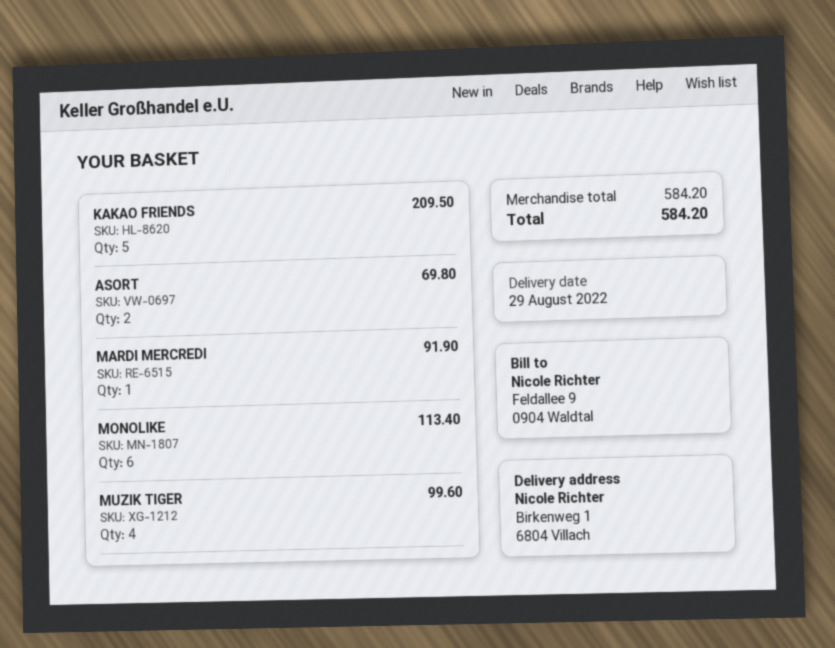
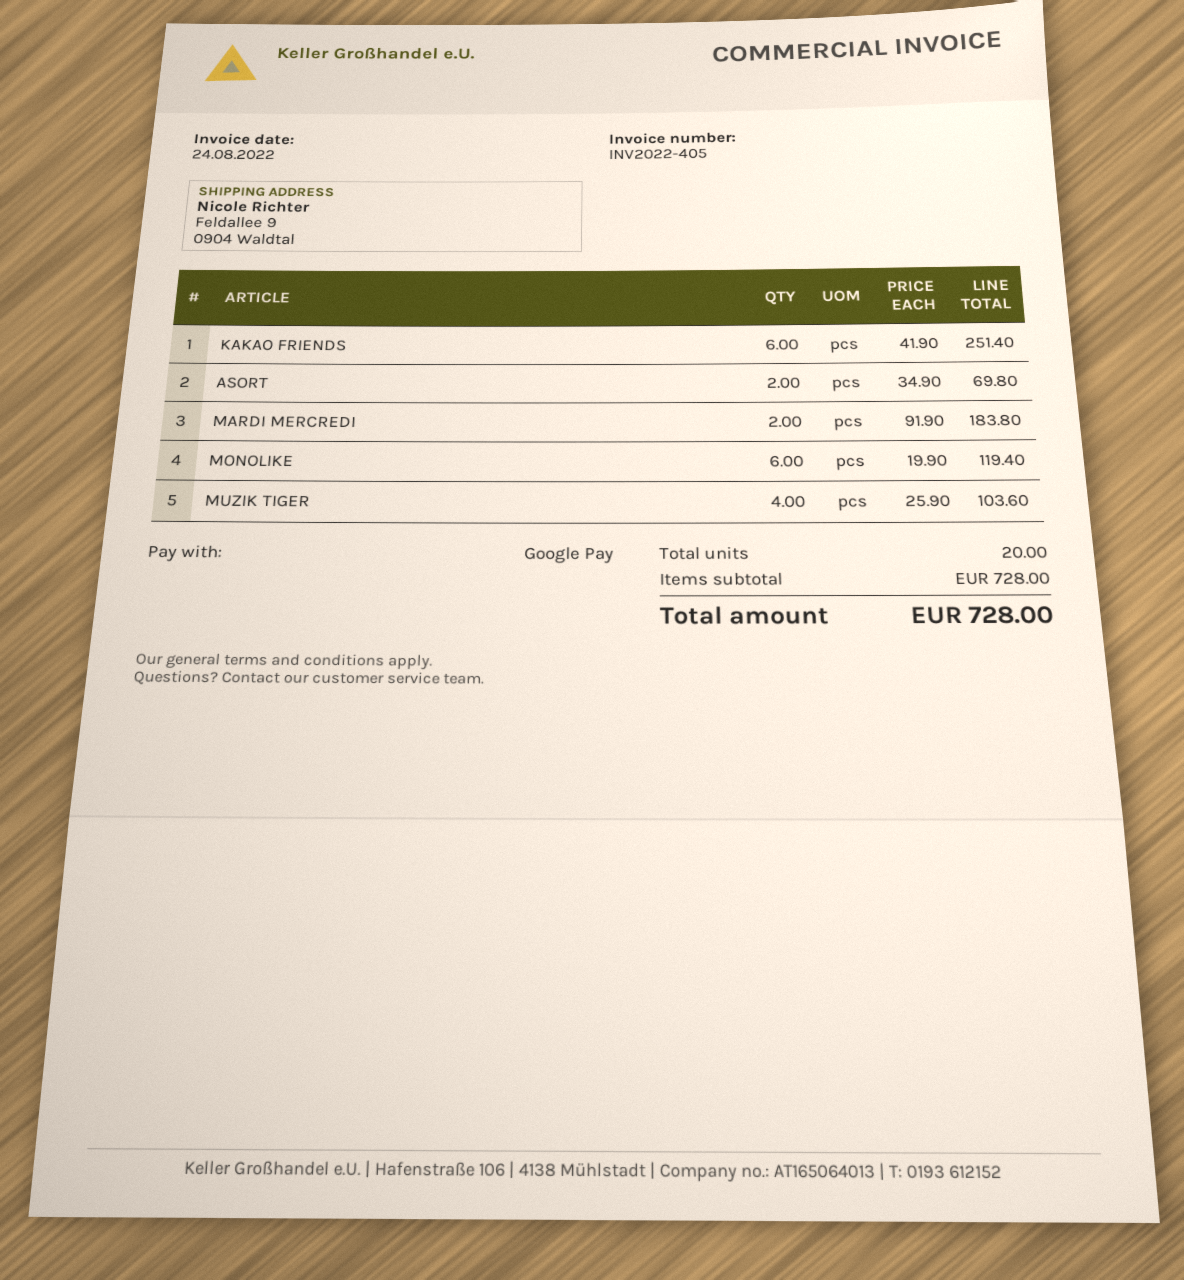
ship to: Birkenweg 1, 6804 Villach -> Feldallee 9, 0904 Waldtal
KAKAO FRIENDS: 5 for 209.50 -> 6 for 251.40
MARDI MERCREDI: 1 for 91.90 -> 2 for 183.80
MONOLIKE: 6 for 113.40 -> 6 for 119.40
MUZIK TIGER: 4 for 99.60 -> 4 for 103.60
subtotal: 584.20 -> 728.00
total: 584.20 -> 728.00

